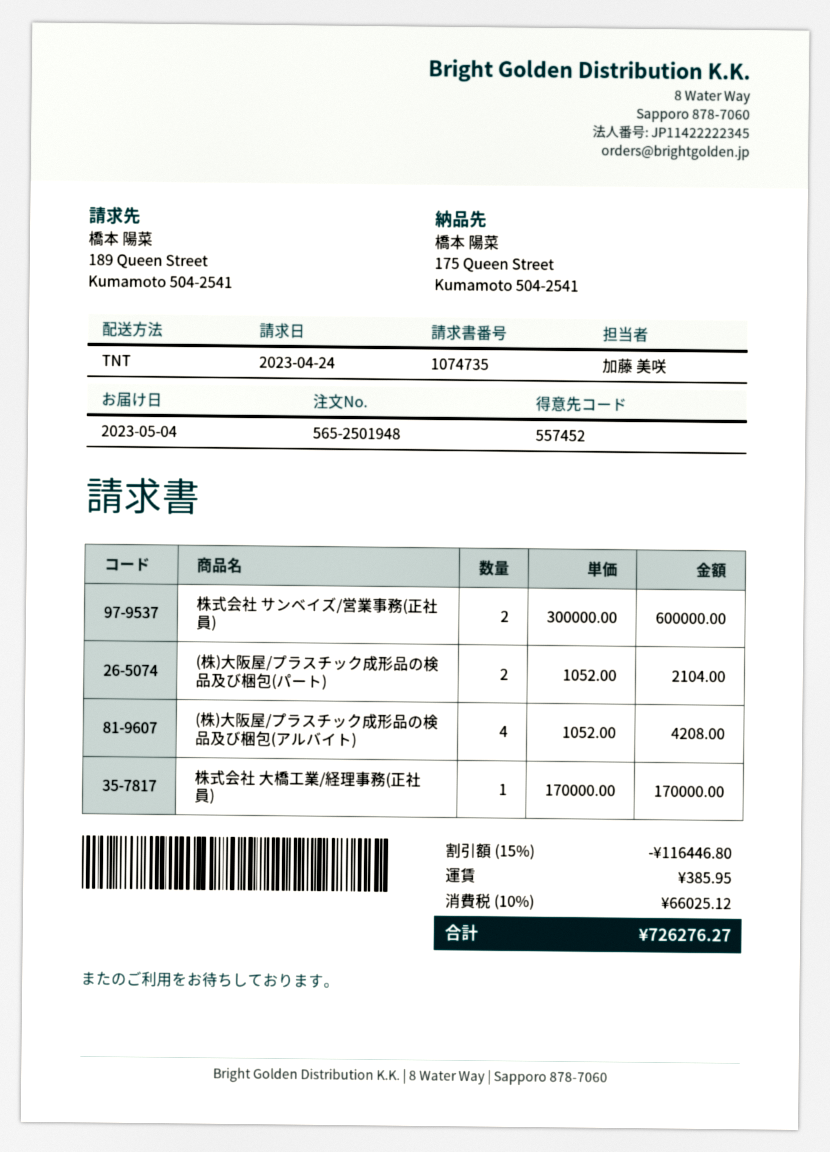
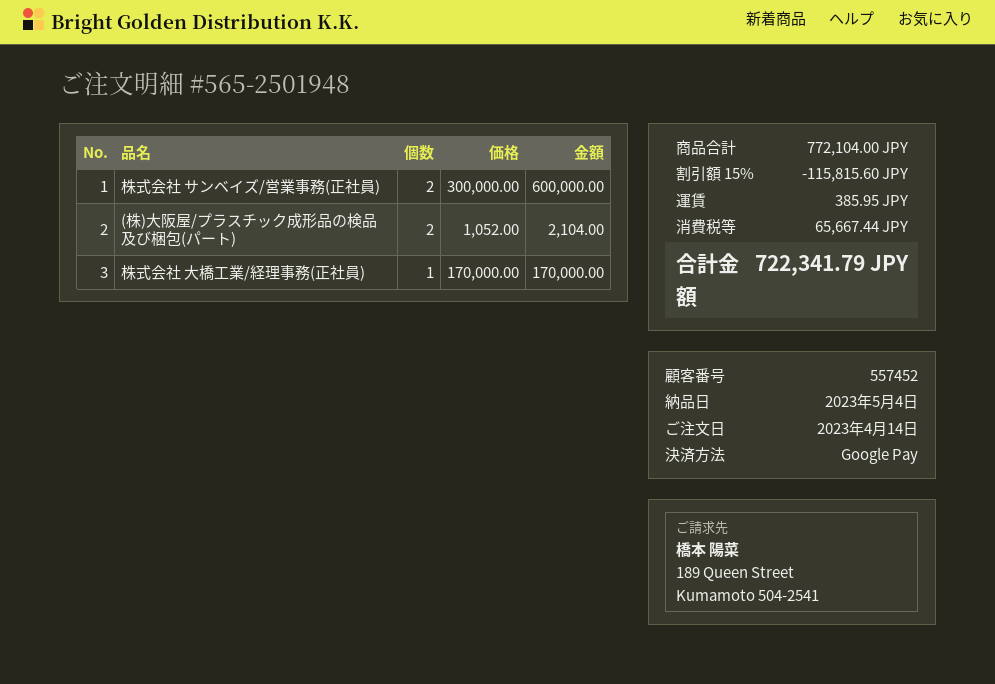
(株)大阪屋/プラスチック成形品の検品及び梱包(アルバイト): 4 x 1052.00 = 4208.00 -> none
discount: 15% = 116446.80 -> 15% = 115815.60
tax: 66025.12 -> 65667.44
total: 726276.27 -> 722341.79

